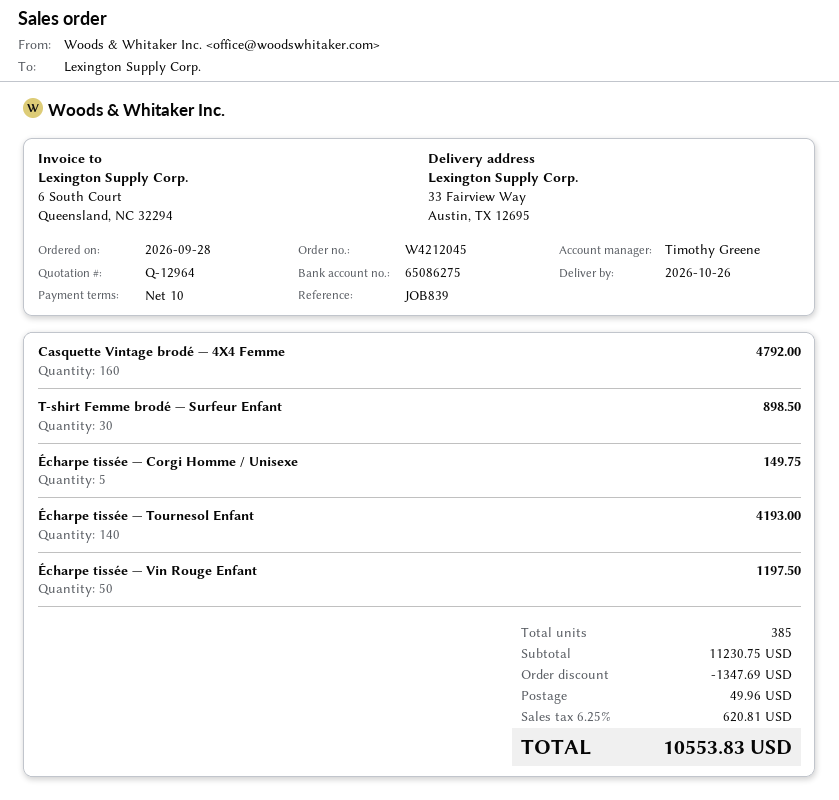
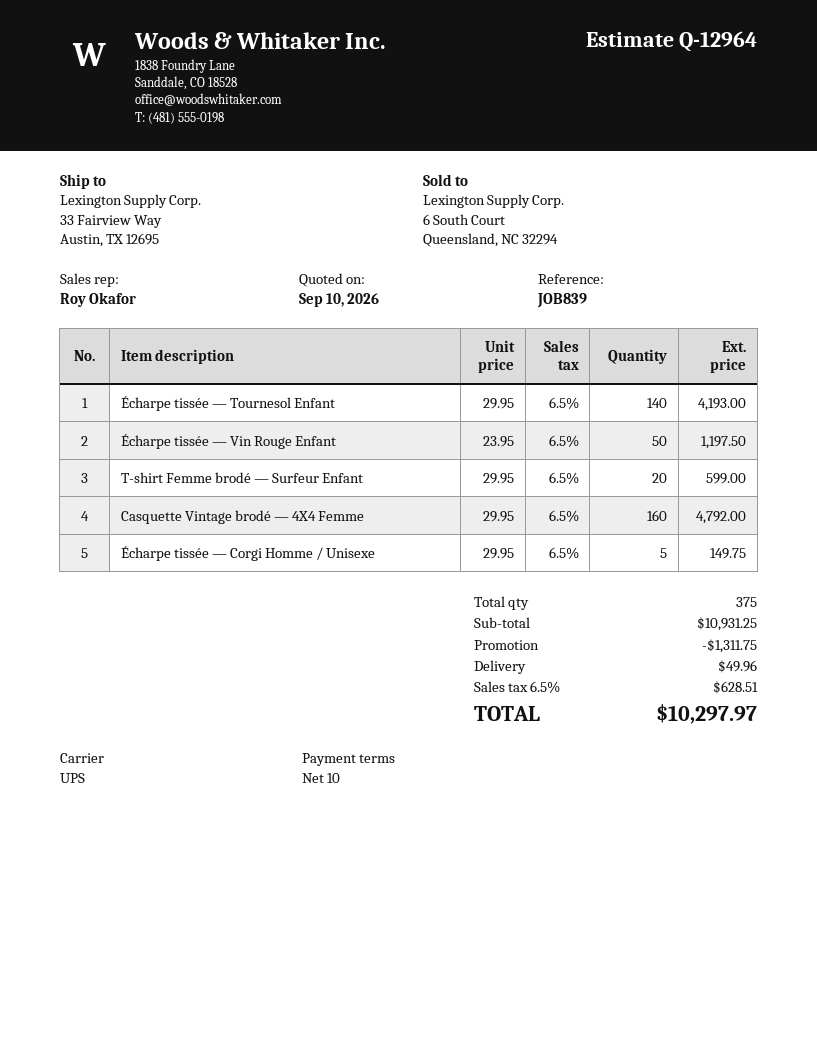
sales rep: Timothy Greene -> Roy Okafor
T-shirt Femme brodé — Surfeur Enfant: 30 for 898.50 -> 20 for 599.00
total quantity: 385 -> 375
subtotal: 11230.75 -> 10931.25
discount: 1347.69 -> 1311.75
tax: 6.25% = 620.81 -> 6.5% = 628.51
total: 10553.83 -> 10297.97

